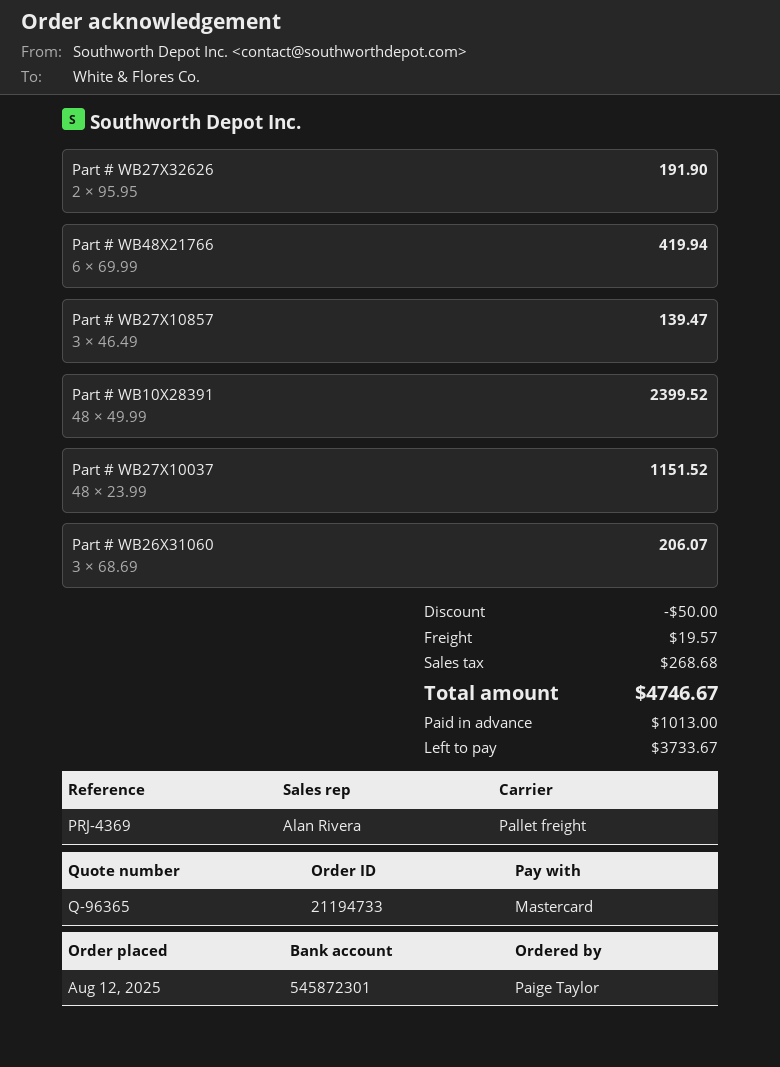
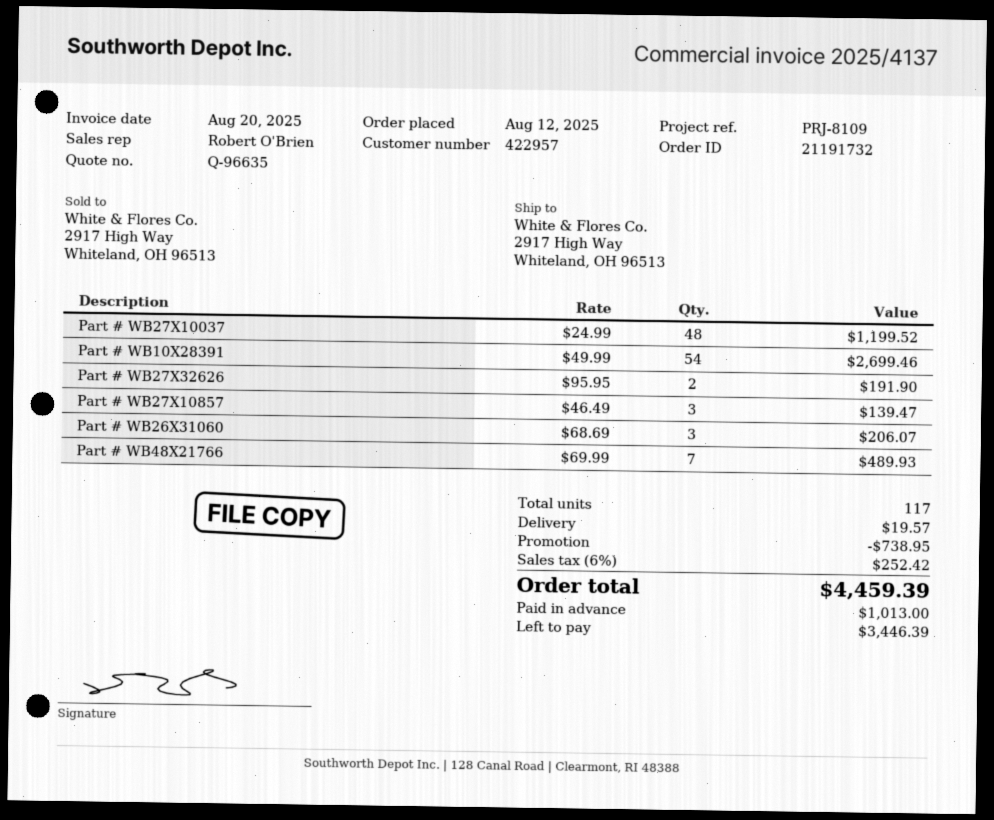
quote number: Q-96365 -> Q-96635
order number: 21194733 -> 21191732
reference: PRJ-4369 -> PRJ-8109
sales rep: Alan Rivera -> Robert O'Brien
Part # WB48X21766: 6 x 69.99 = 419.94 -> 7 x 69.99 = 489.93
Part # WB10X28391: 48 x 49.99 = 2399.52 -> 54 x 49.99 = 2699.46
Part # WB27X10037: 48 x 23.99 = 1151.52 -> 48 x 24.99 = 1199.52
discount: 50.00 -> 738.95
tax: 268.68 -> 252.42
total: 4746.67 -> 4459.39
balance: 3733.67 -> 3446.39

